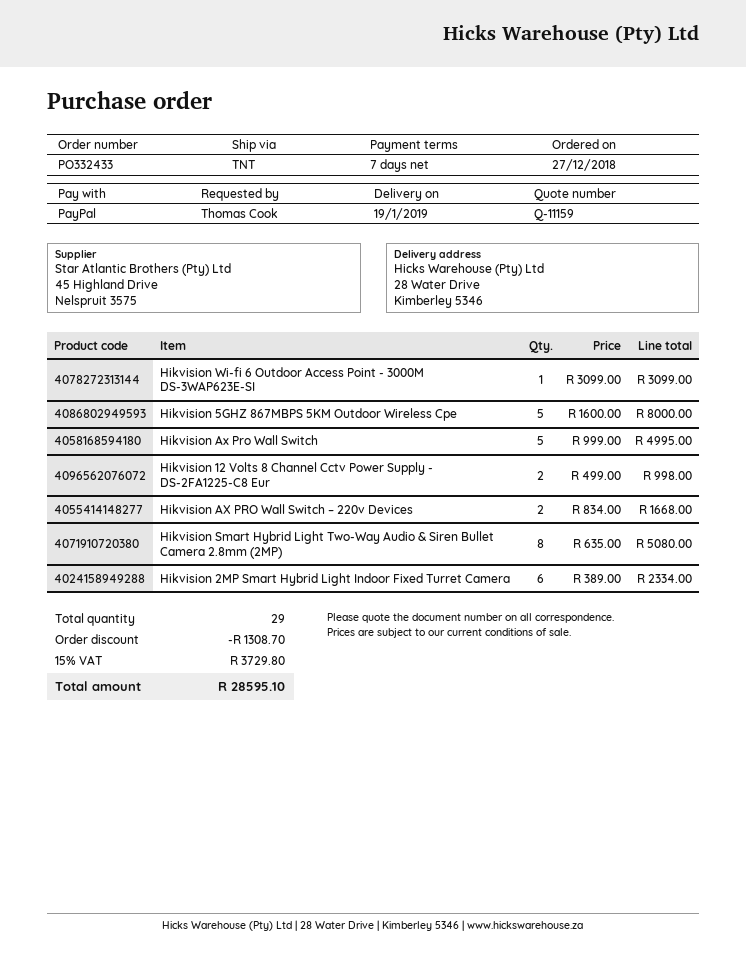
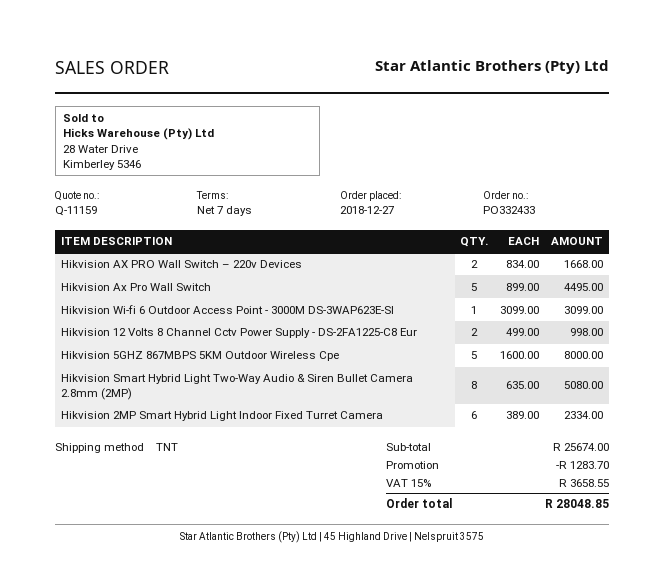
Hikvision Ax Pro Wall Switch: 5 x 999.00 = 4995.00 -> 5 x 899.00 = 4495.00
discount: 1308.70 -> 1283.70
tax: 15% = 3729.80 -> 15% = 3658.55
total: 28595.10 -> 28048.85

